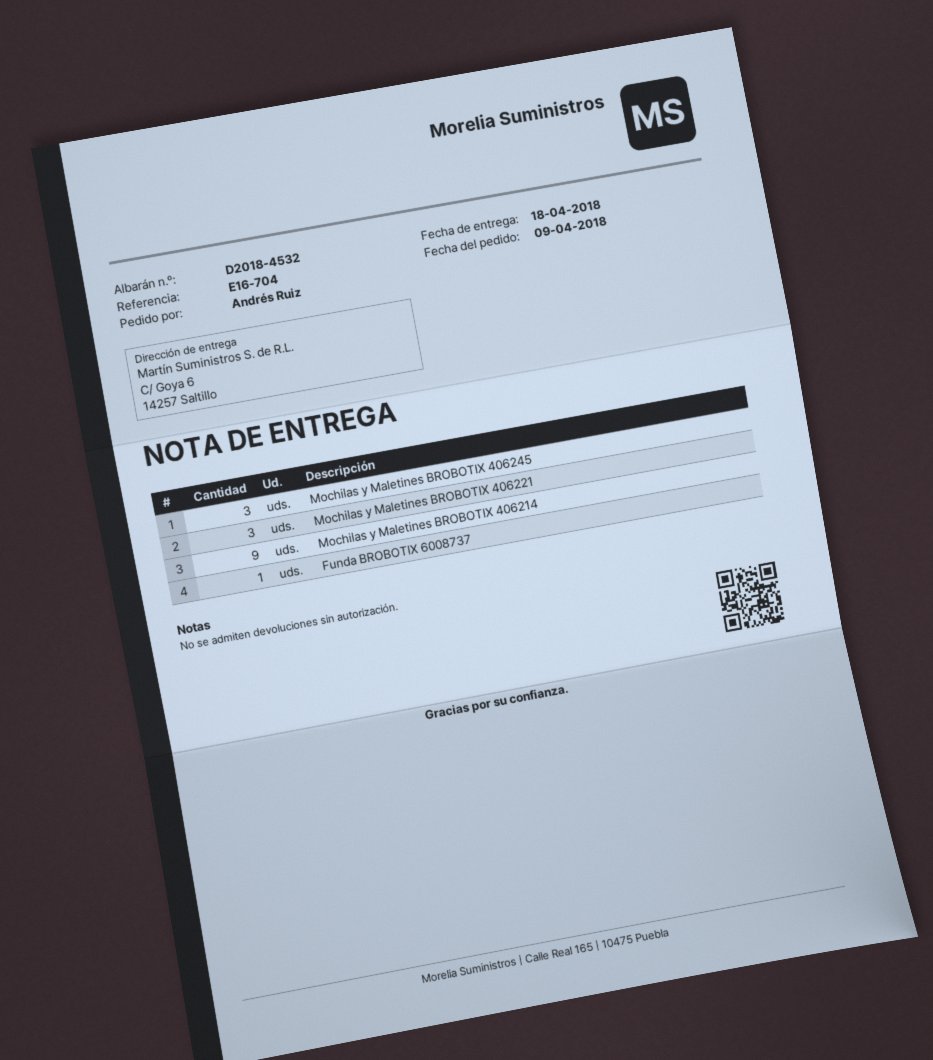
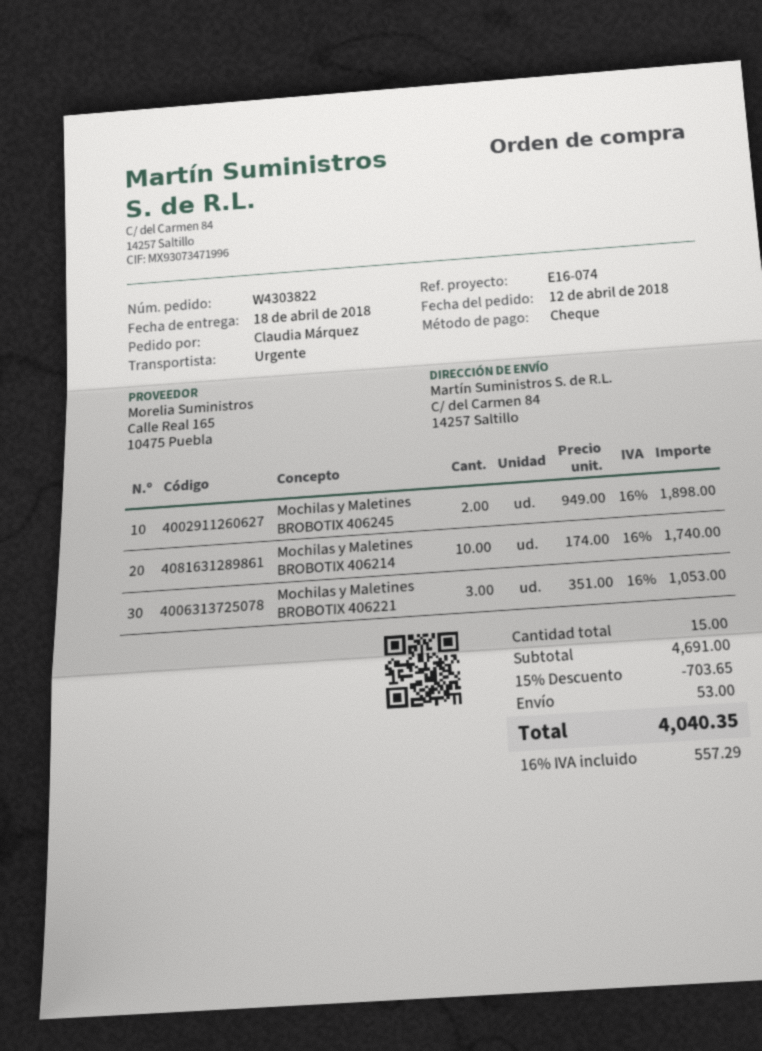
order date: 2018-04-09 -> 2018-04-12
reference: E16-704 -> E16-074
ordered by: Andrés Ruiz -> Claudia Márquez
ship to: C/ Goya 6, 14257 Saltillo -> C/ del Carmen 84, 14257 Saltillo
Mochilas y Maletines BROBOTIX 406245: 3 -> 2
Mochilas y Maletines BROBOTIX 406214: 9 -> 10
Funda BROBOTIX 6008737: 1 -> none

